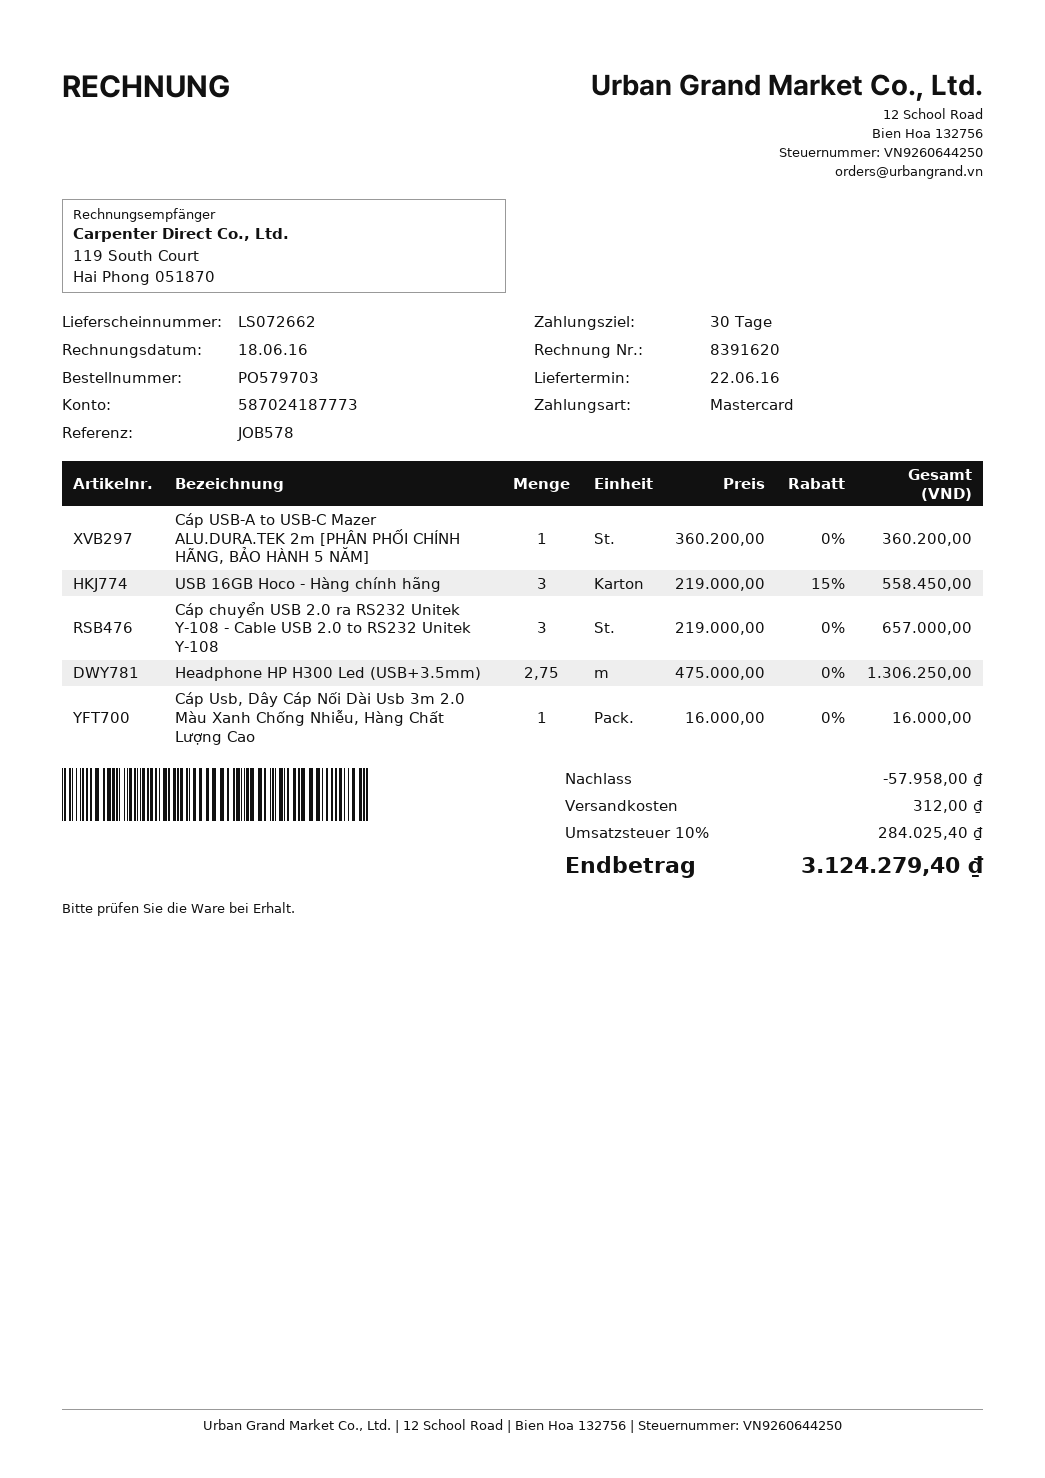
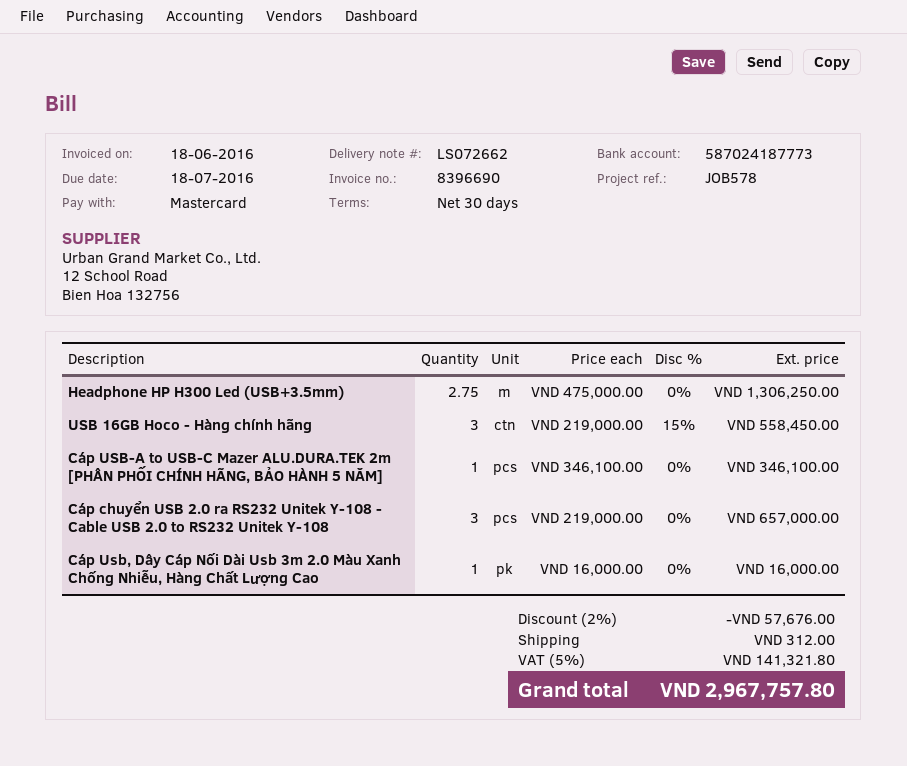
invoice number: 8391620 -> 8396690
Cáp USB-A to USB-C Mazer ALU.DURA.TEK 2m [PHÂN PHỐI CHÍNH HÃNG, BẢO HÀNH 5 NĂM]: 1 x 360200.00 = 360200.00 -> 1 x 346100.00 = 346100.00
discount: 57958.00 -> 57676.00
tax: 10% = 284025.40 -> 5% = 141321.80
total: 3124279.40 -> 2967757.80

